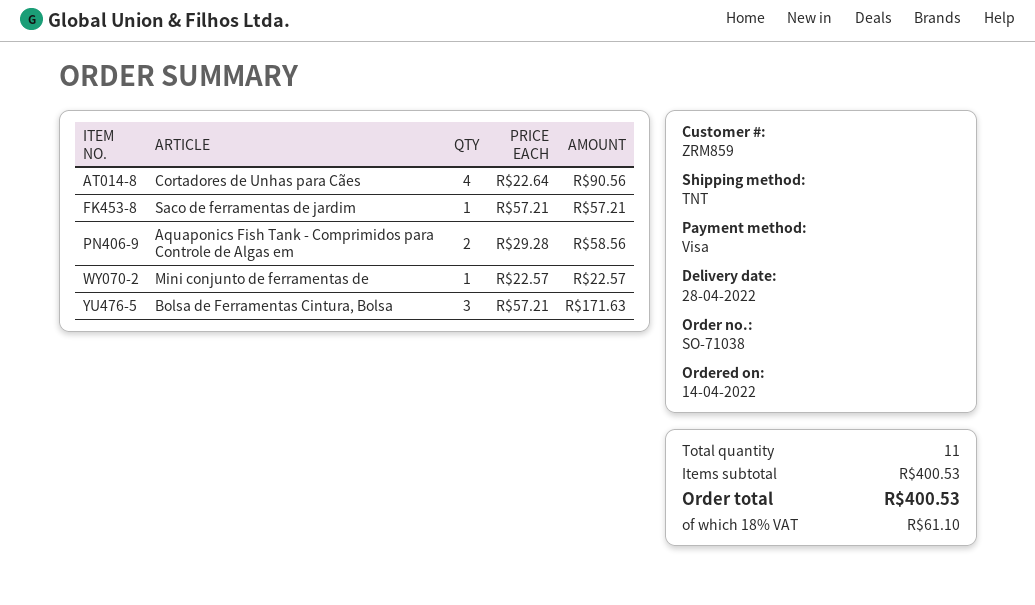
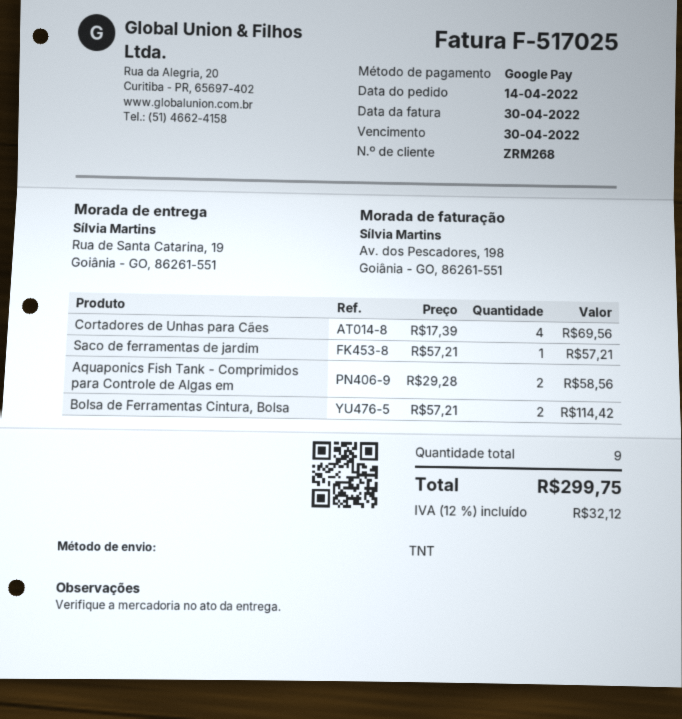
customer number: ZRM859 -> ZRM268
payment method: Visa -> Google Pay
Cortadores de Unhas para Cães: 4 x 22.64 = 90.56 -> 4 x 17.39 = 69.56
Mini conjunto de ferramentas de: 1 x 22.57 = 22.57 -> none
Bolsa de Ferramentas Cintura, Bolsa: 3 x 57.21 = 171.63 -> 2 x 57.21 = 114.42
total quantity: 11 -> 9
tax: 18% = 61.10 -> 12% = 32.12
total: 400.53 -> 299.75

